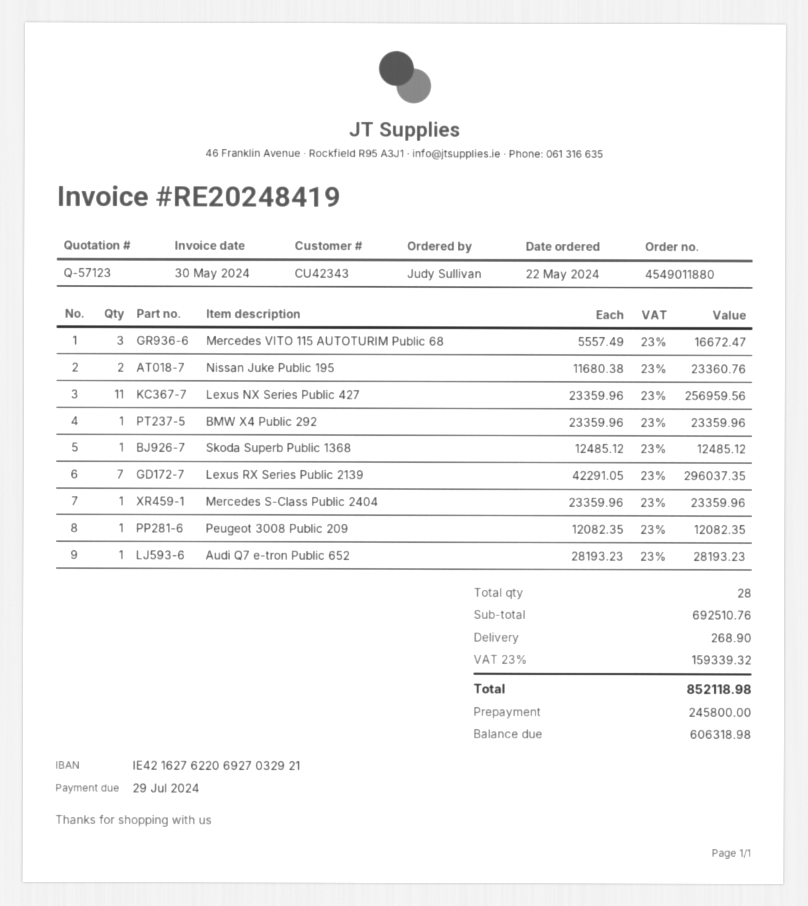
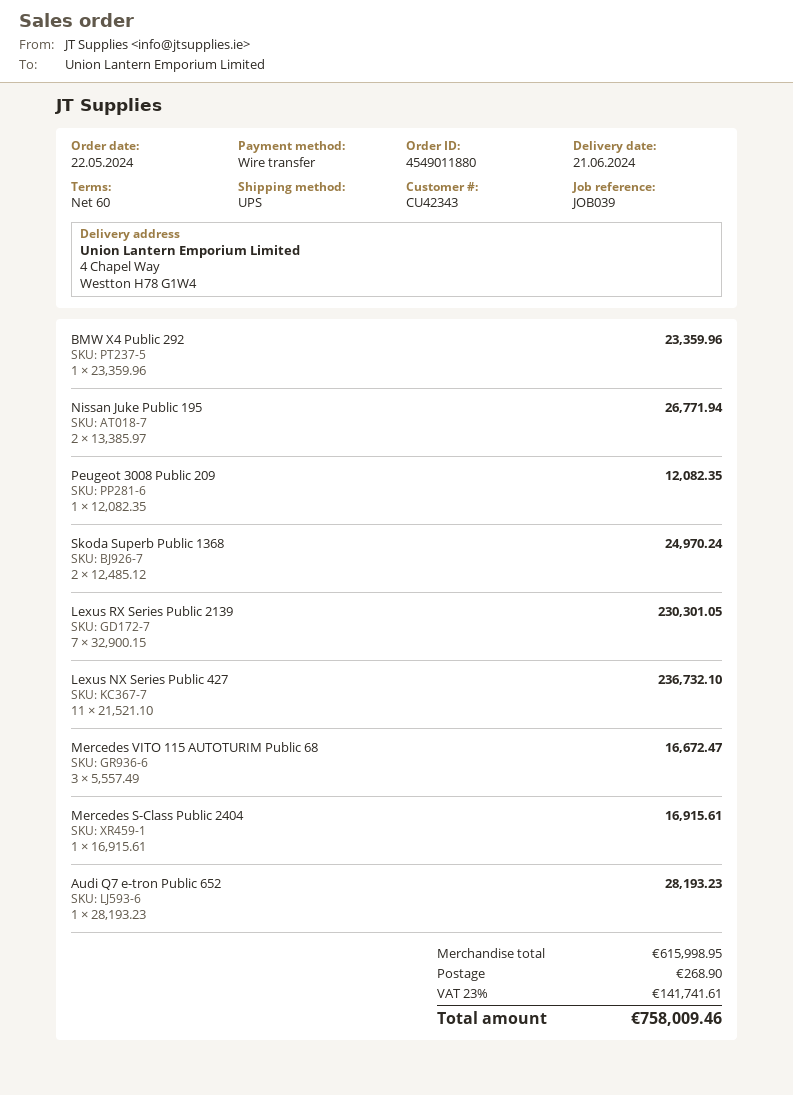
Nissan Juke Public 195: 2 x 11680.38 = 23360.76 -> 2 x 13385.97 = 26771.94
Lexus NX Series Public 427: 11 x 23359.96 = 256959.56 -> 11 x 21521.10 = 236732.10
Skoda Superb Public 1368: 1 x 12485.12 = 12485.12 -> 2 x 12485.12 = 24970.24
Lexus RX Series Public 2139: 7 x 42291.05 = 296037.35 -> 7 x 32900.15 = 230301.05
Mercedes S-Class Public 2404: 1 x 23359.96 = 23359.96 -> 1 x 16915.61 = 16915.61
subtotal: 692510.76 -> 615998.95
tax: 23% = 159339.32 -> 23% = 141741.61
total: 852118.98 -> 758009.46

